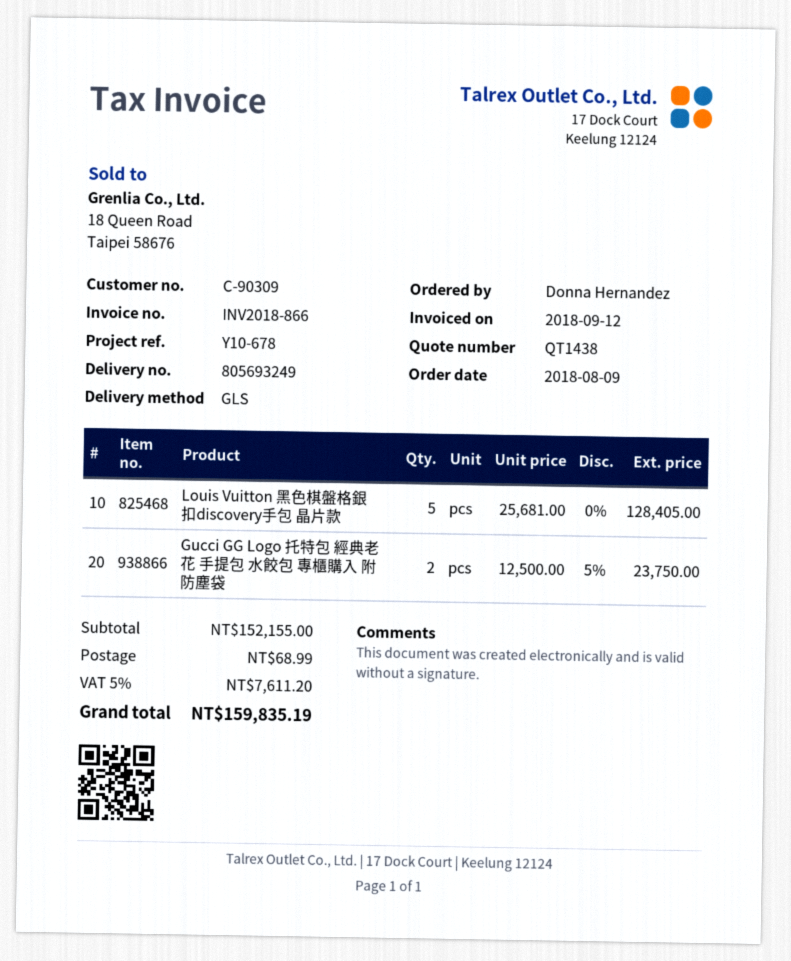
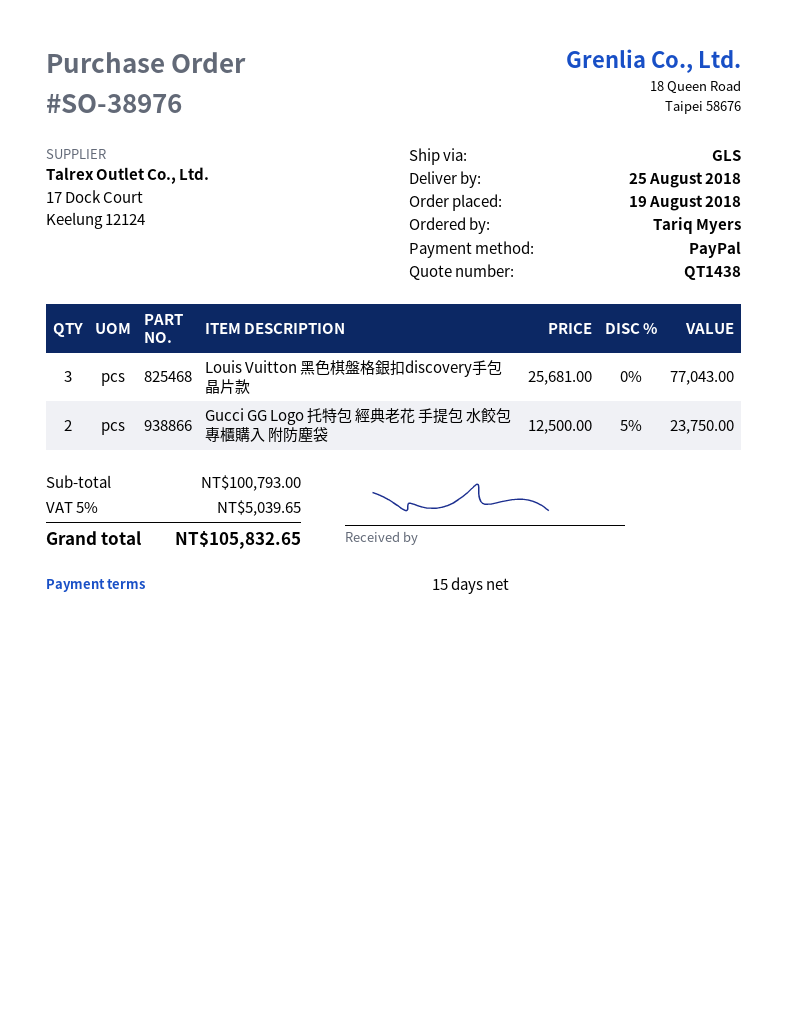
order date: 2018-08-09 -> 2018-08-19
ordered by: Donna Hernandez -> Tariq Myers
Louis Vuitton 黑色棋盤格銀扣discovery手包 晶片款: 5 x 25681.00 = 128405.00 -> 3 x 25681.00 = 77043.00
subtotal: 152155.00 -> 100793.00
shipping: 68.99 -> none
tax: 5% = 7611.20 -> 5% = 5039.65
total: 159835.19 -> 105832.65

